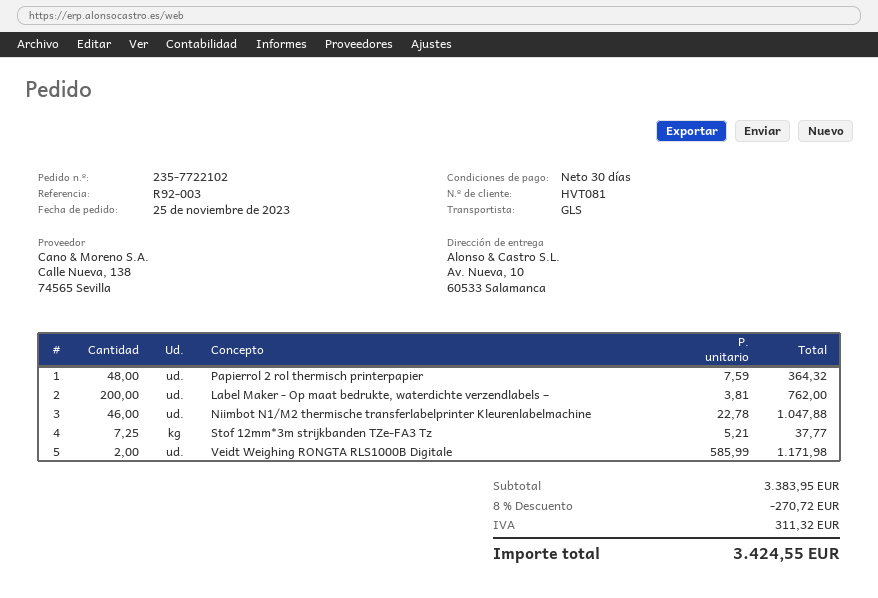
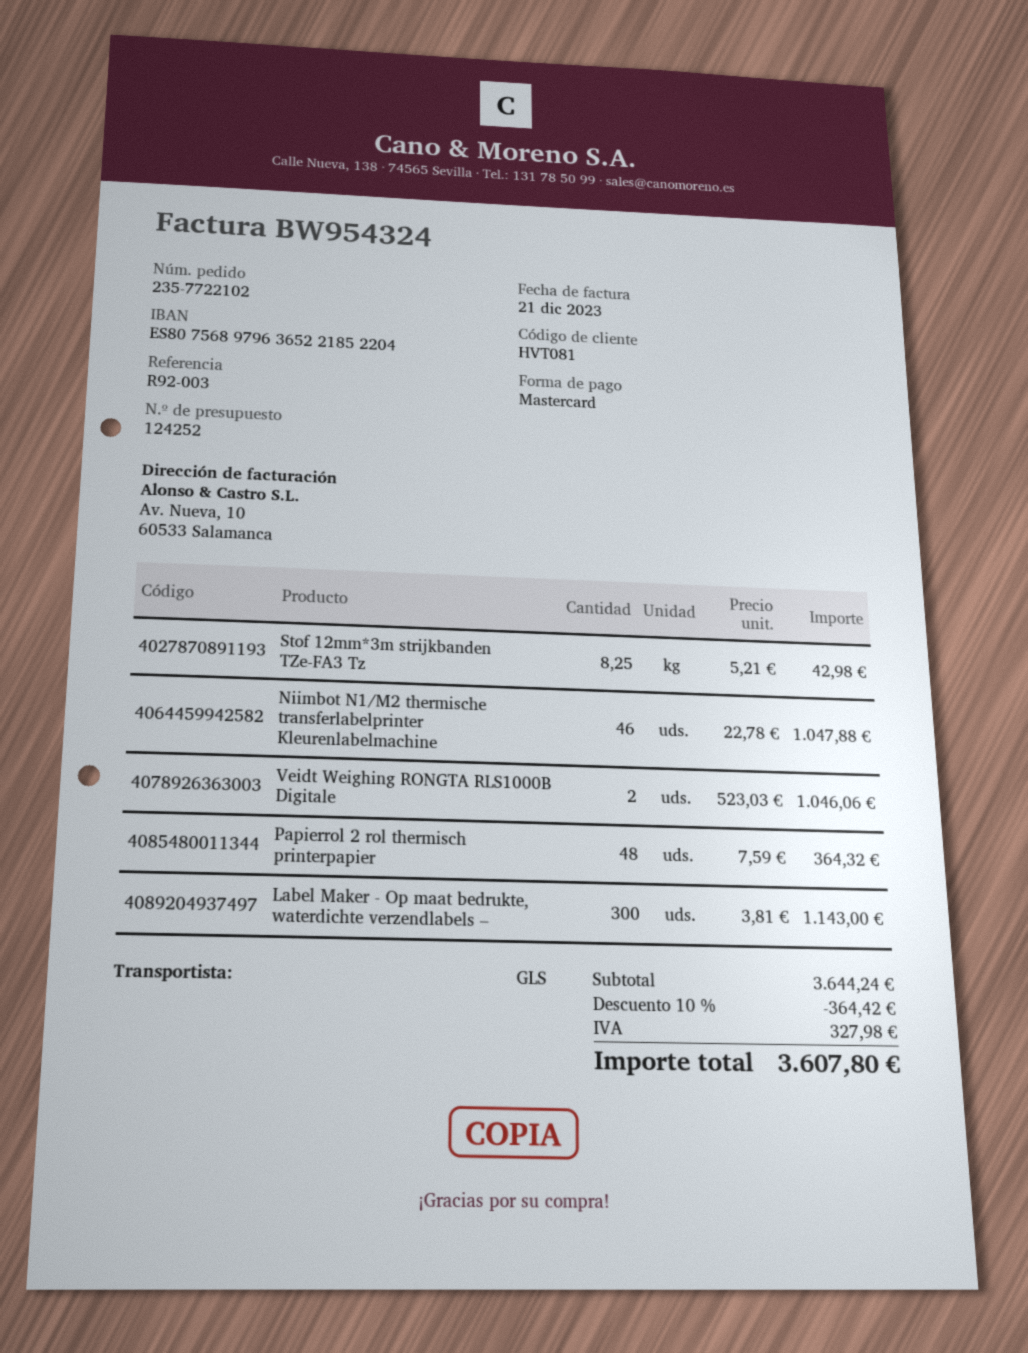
Label Maker - Op maat bedrukte, waterdichte verzendlabels –: 200 x 3.81 = 762.00 -> 300 x 3.81 = 1143.00
Stof 12mm*3m strijkbanden TZe-FA3 Tz: 7.25 x 5.21 = 37.77 -> 8.25 x 5.21 = 42.98
Veidt Weighing RONGTA RLS1000B Digitale: 2 x 585.99 = 1171.98 -> 2 x 523.03 = 1046.06
subtotal: 3383.95 -> 3644.24
discount: 8% = 270.72 -> 10% = 364.42
tax: 311.32 -> 327.98
total: 3424.55 -> 3607.80

